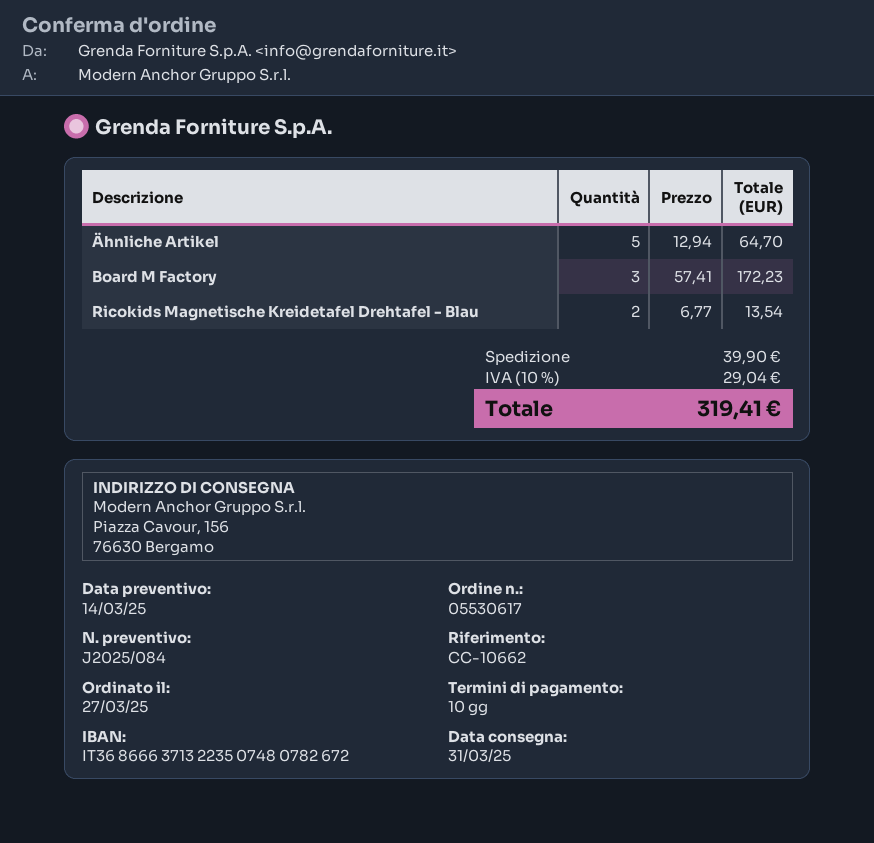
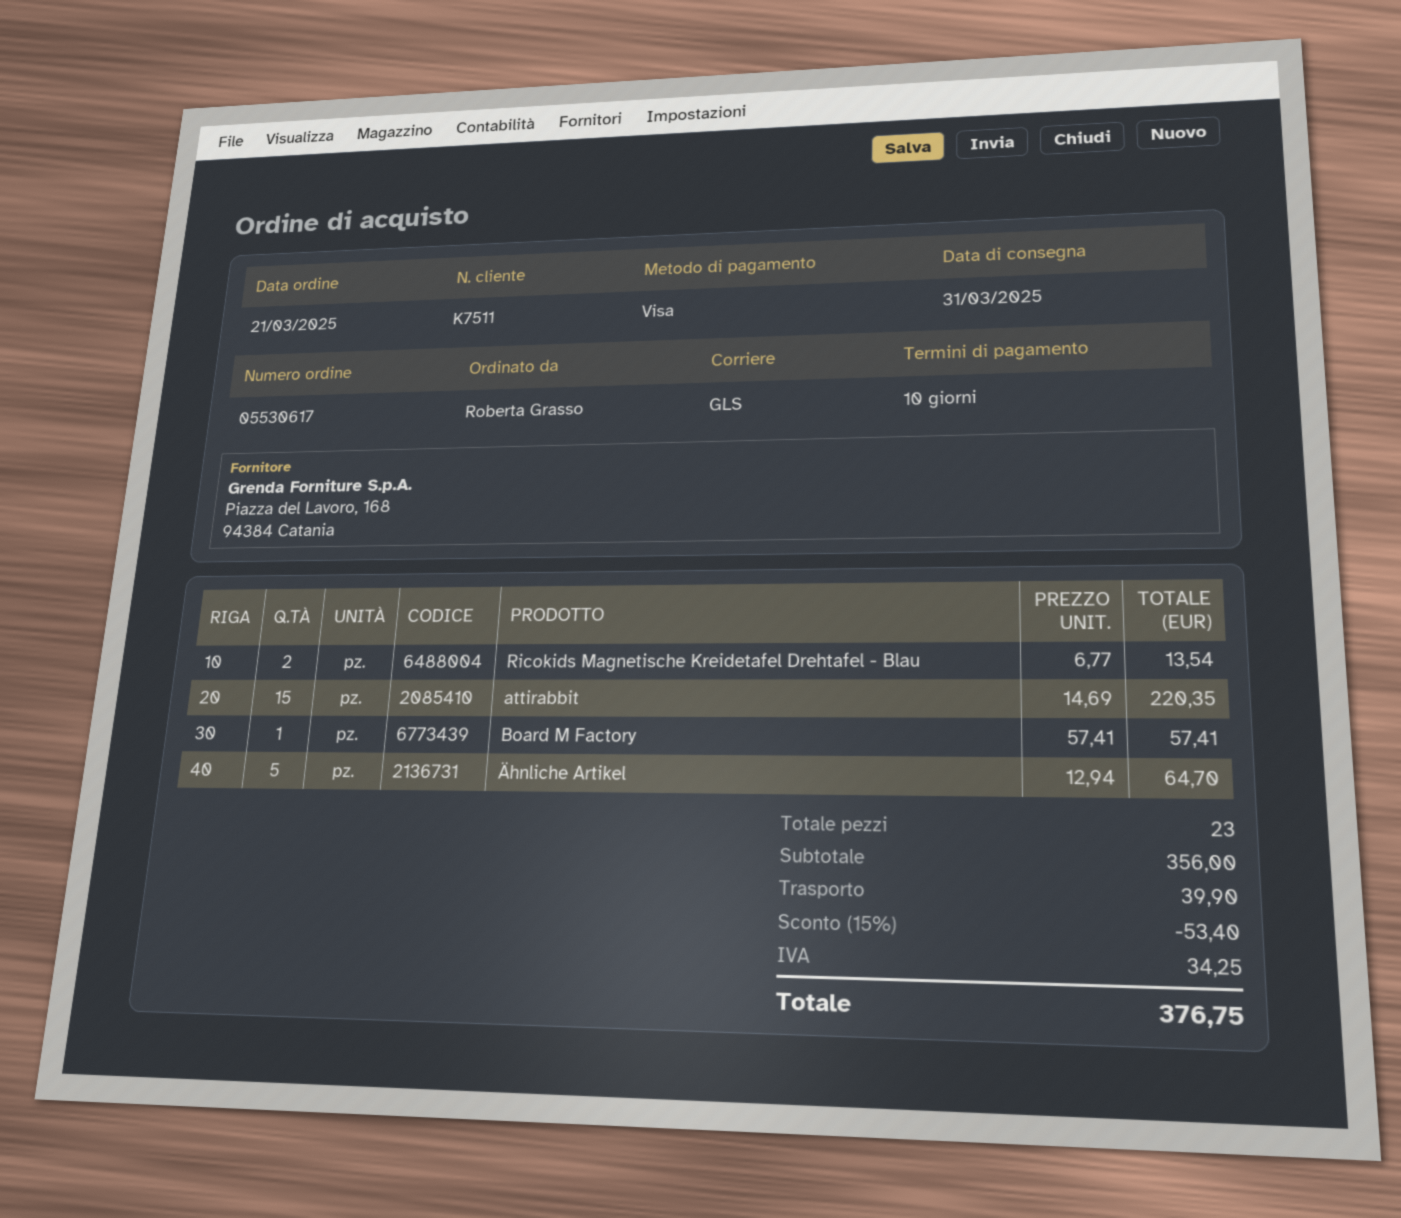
order date: 2025-03-27 -> 2025-03-21
Board M Factory: 3 x 57.41 = 172.23 -> 1 x 57.41 = 57.41
attirabbit: none -> 15 x 14.69 = 220.35
discount: none -> 15% = 53.40
tax: 29.04 -> 34.25
total: 319.41 -> 376.75

